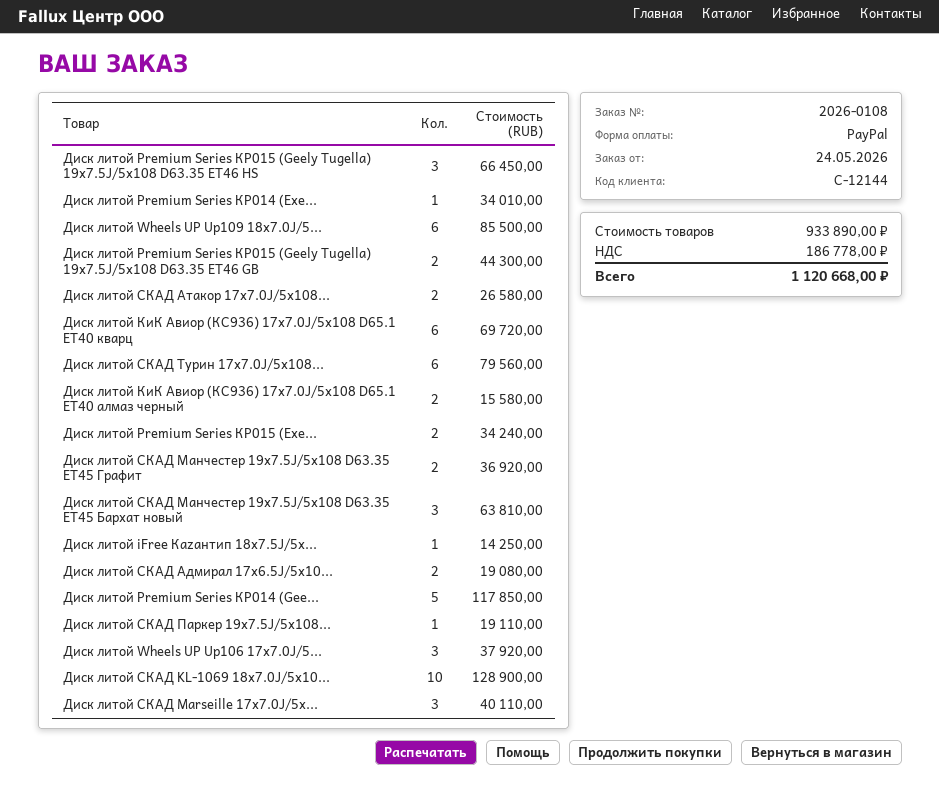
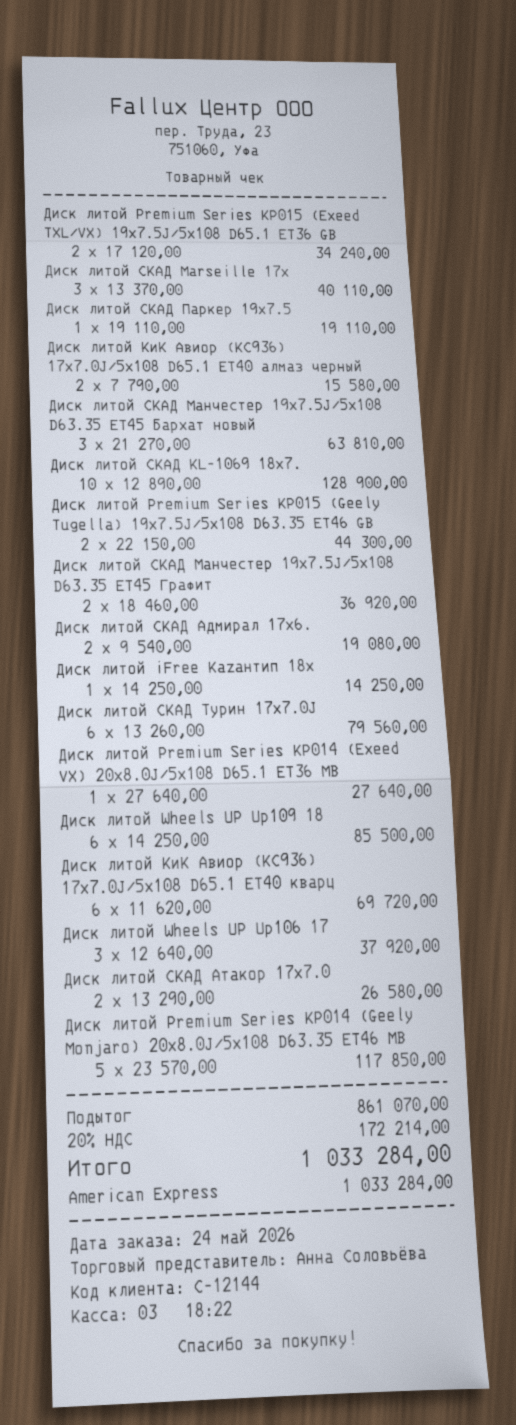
payment method: PayPal -> American Express
Диск литой Premium Series КР015 (Geely Tugella) 19x7.5J/5x108 D63.35 ET46 HS: 3 for 66450.00 -> none
Диск литой Premium Series КР014 (Exe...: 1 for 34010.00 -> 1 for 27640.00
subtotal: 933890.00 -> 861070.00
tax: 186778.00 -> 172214.00
total: 1120668.00 -> 1033284.00

